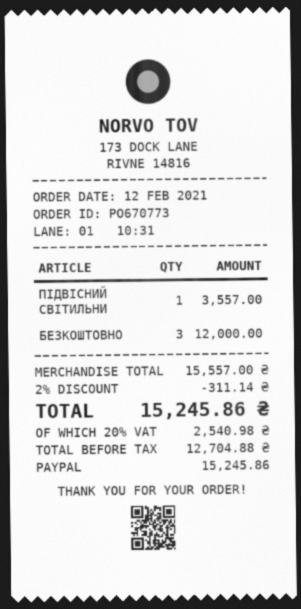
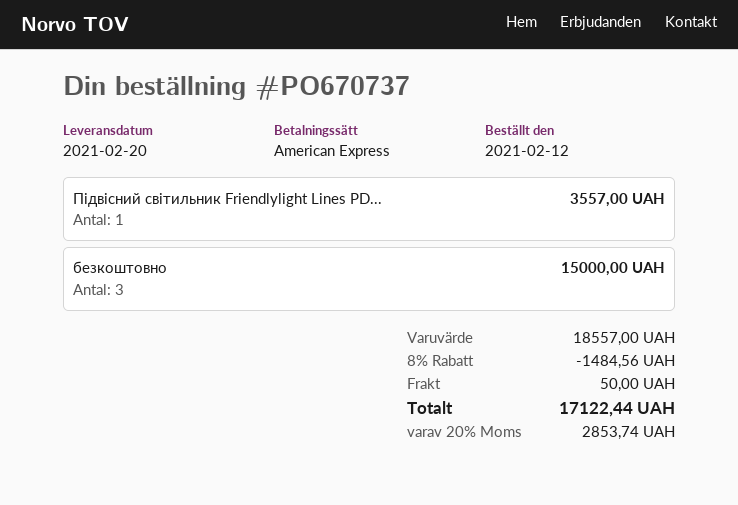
order number: PO670773 -> PO670737
payment method: PayPal -> American Express
БЕЗКОШТОВНО: 3 for 12000.00 -> 3 for 15000.00
subtotal: 15557.00 -> 18557.00
discount: 2% = 311.14 -> 8% = 1484.56
shipping: none -> 50.00
tax: 20% = 2540.98 -> 20% = 2853.74
total: 15245.86 -> 17122.44

